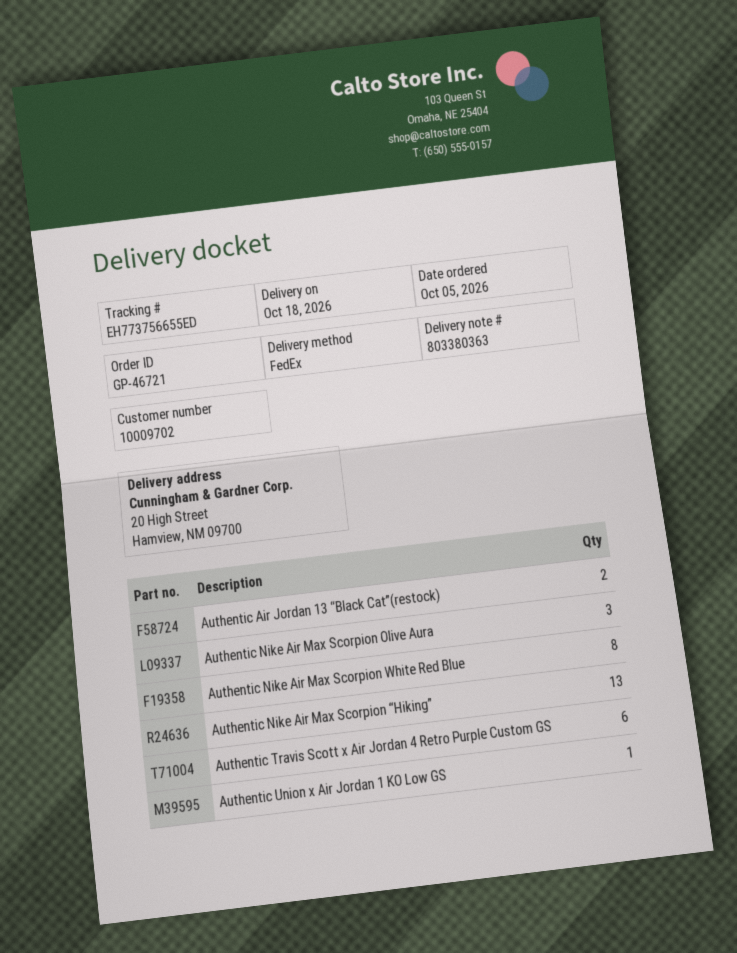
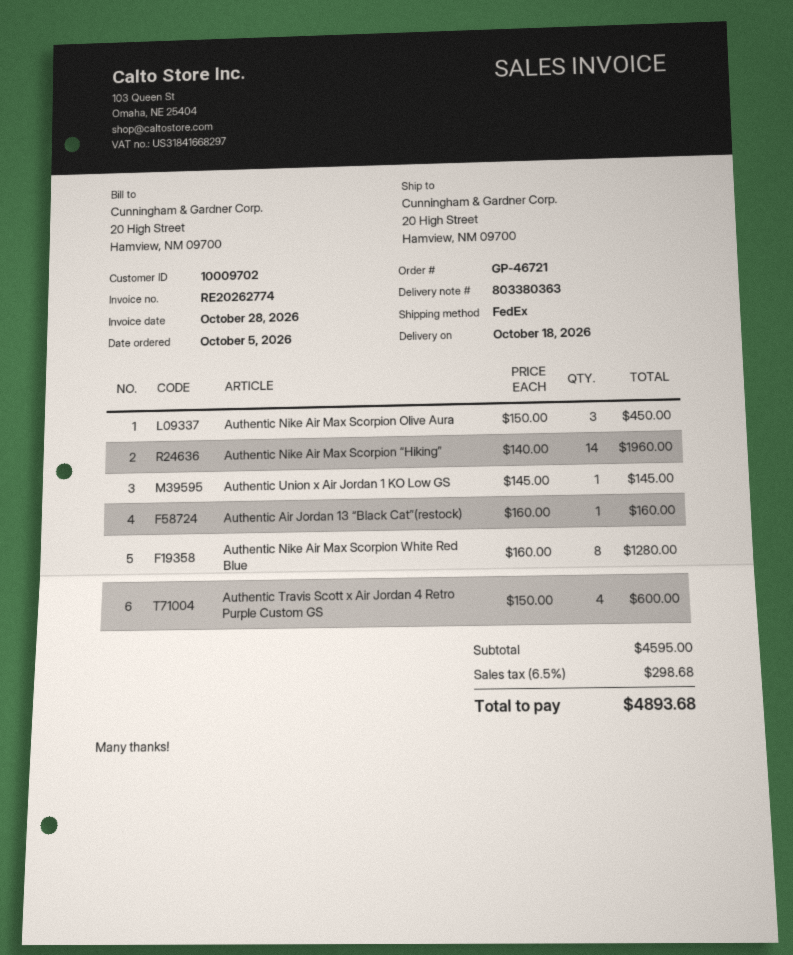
Authentic Air Jordan 13 “Black Cat”(restock): 2 -> 1
Authentic Nike Air Max Scorpion “Hiking”: 13 -> 14
Authentic Travis Scott x Air Jordan 4 Retro Purple Custom GS: 6 -> 4

